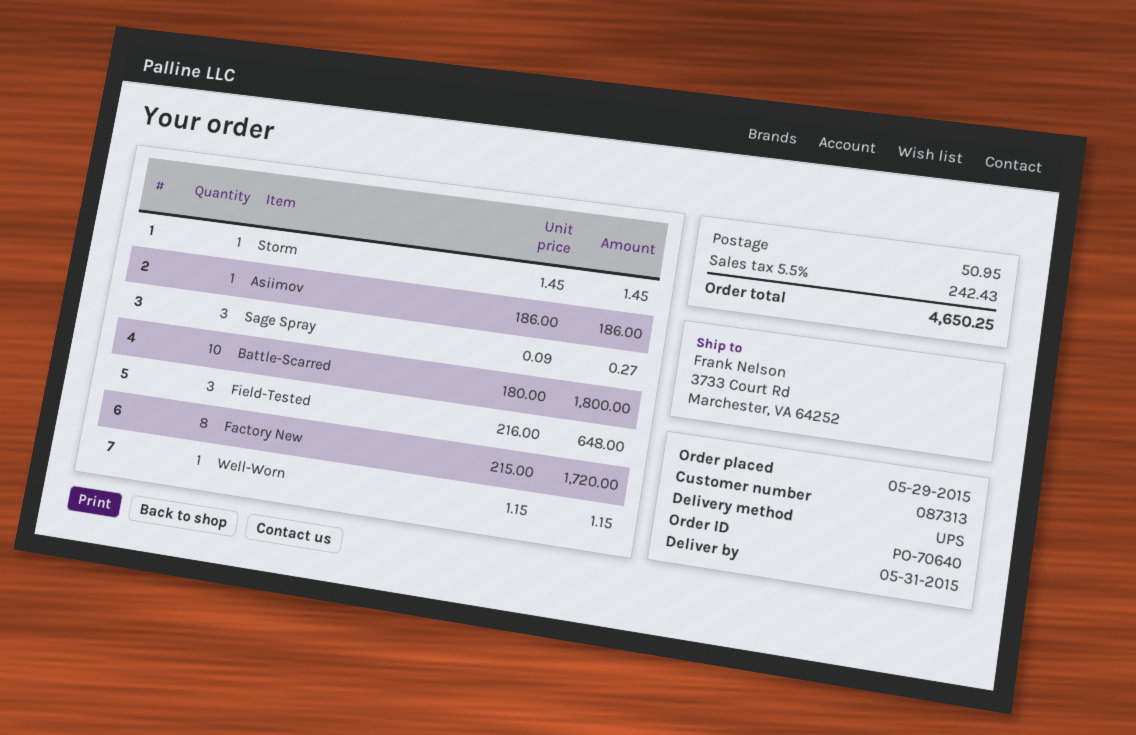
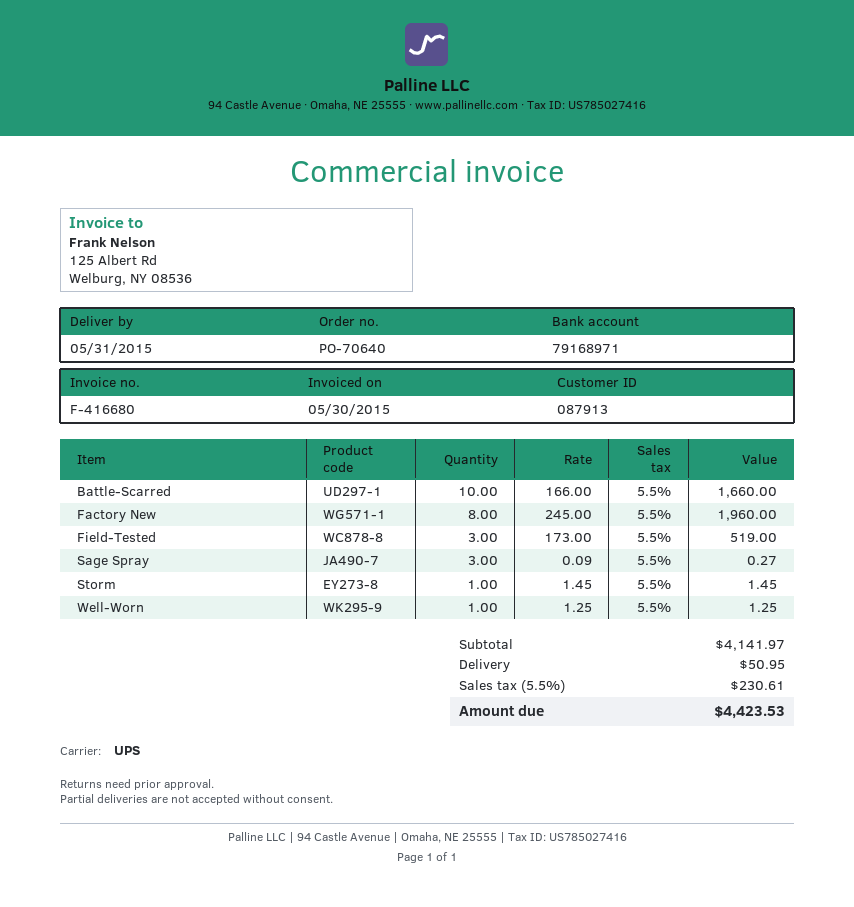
customer number: 087313 -> 087913
Asiimov: 1 x 186.00 = 186.00 -> none
Battle-Scarred: 10 x 180.00 = 1800.00 -> 10 x 166.00 = 1660.00
Field-Tested: 3 x 216.00 = 648.00 -> 3 x 173.00 = 519.00
Factory New: 8 x 215.00 = 1720.00 -> 8 x 245.00 = 1960.00
Well-Worn: 1 x 1.15 = 1.15 -> 1 x 1.25 = 1.25
tax: 5.5% = 242.43 -> 5.5% = 230.61
total: 4650.25 -> 4423.53

